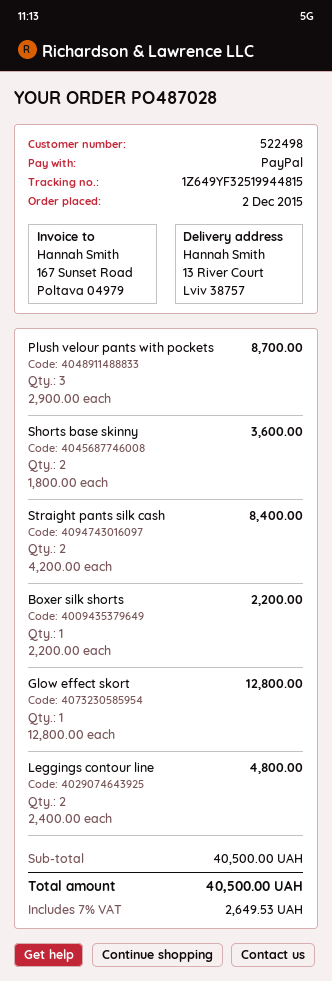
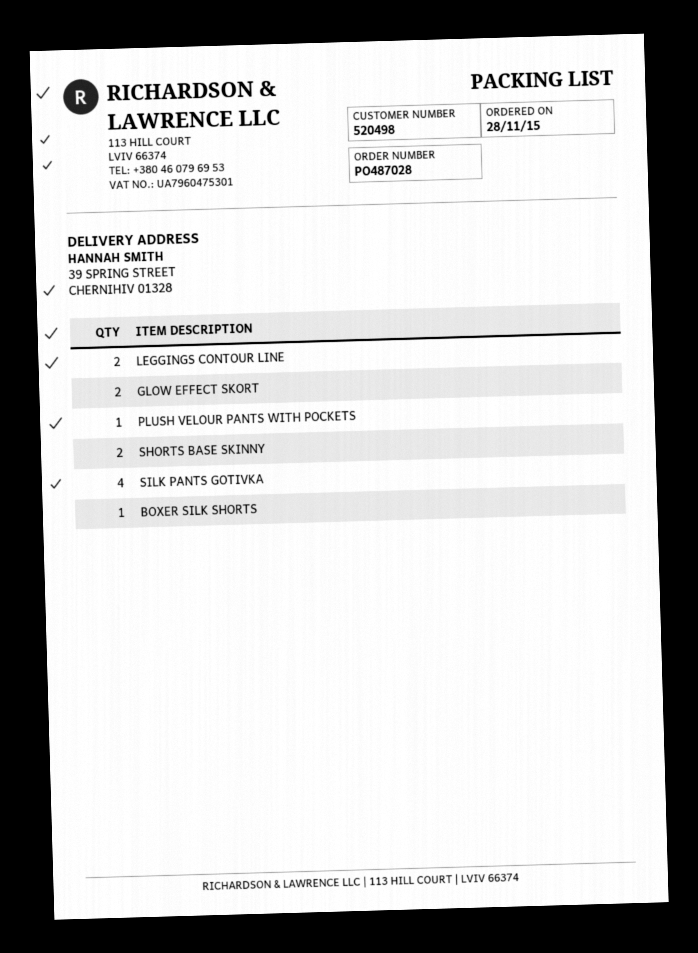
order date: 2015-12-02 -> 2015-11-28
customer number: 522498 -> 520498
ship to: 13 River Court, Lviv 38757 -> 39 SPRING STREET, CHERNIHIV 01328
Plush velour pants with pockets: 3 -> 1
Straight pants silk cash: 2 -> none
Glow effect skort: 1 -> 2
SILK PANTS GOTIVKA: none -> 4

